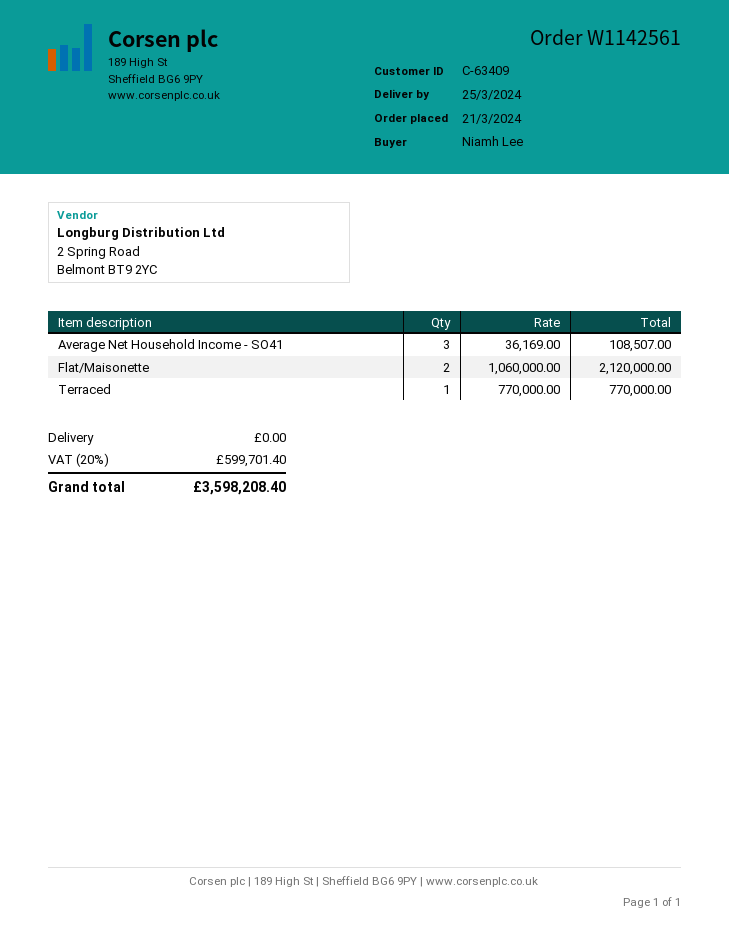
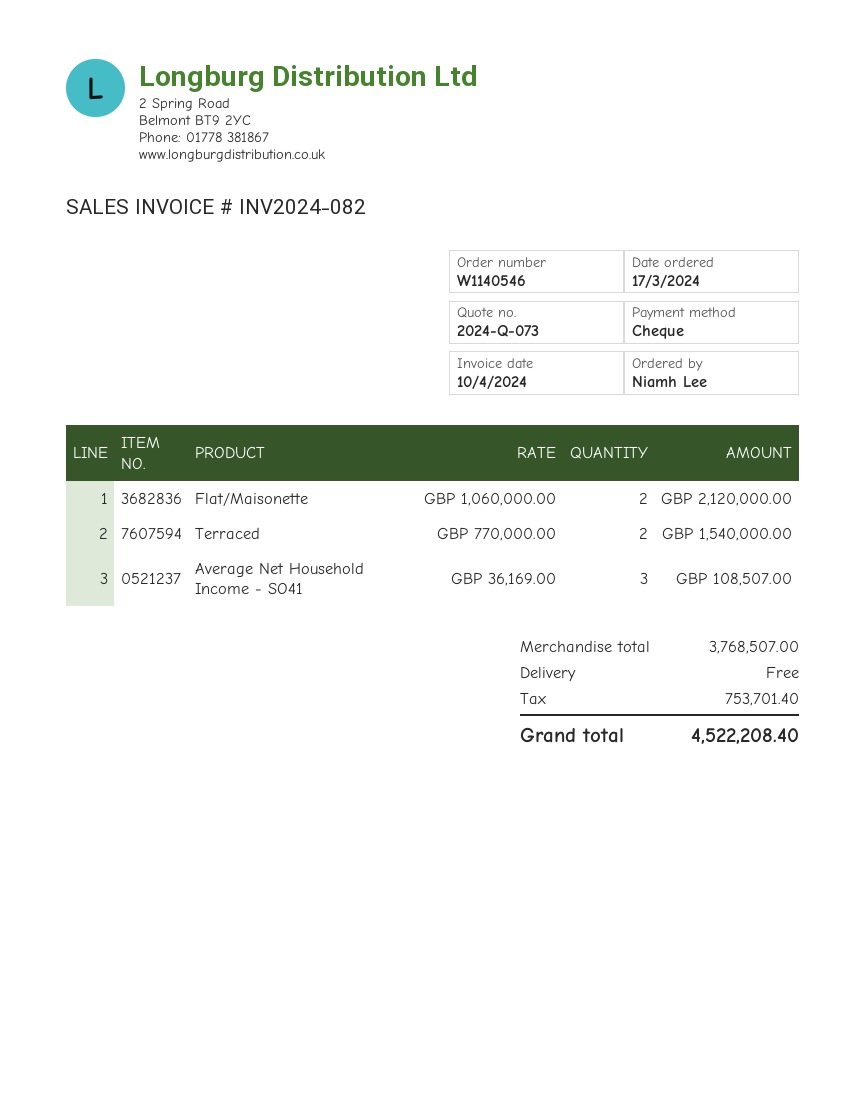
order number: W1142561 -> W1140546
order date: 2024-03-21 -> 2024-03-17
Terraced: 1 x 770000.00 = 770000.00 -> 2 x 770000.00 = 1540000.00
tax: 599701.40 -> 753701.40
total: 3598208.40 -> 4522208.40

